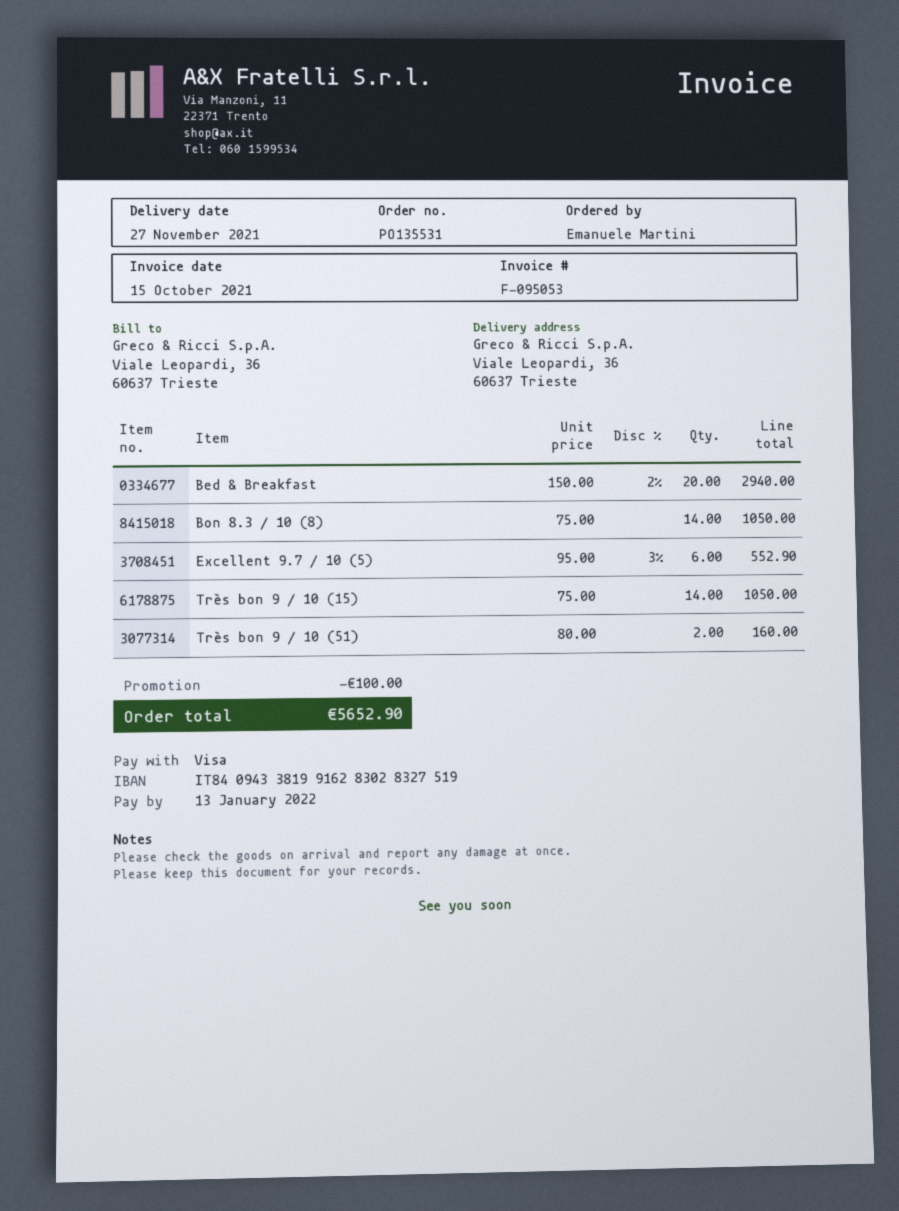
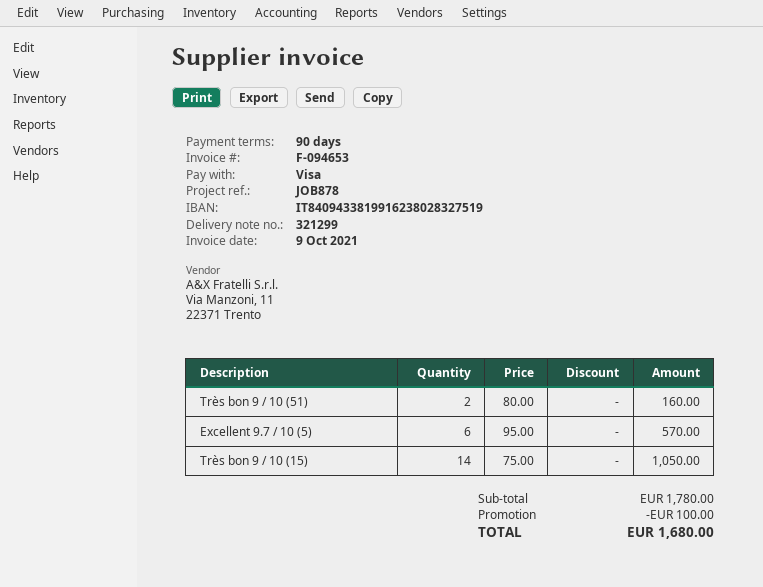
invoice number: F-095053 -> F-094653
invoice date: 2021-10-15 -> 2021-10-09
bank account: IT8409433819916283028327519 -> IT8409433819916238028327519
Bed & Breakfast: 20 x 150.00 - 2% = 2940.00 -> none
Bon 8.3 / 10 (8): 14 x 75.00 = 1050.00 -> none
Excellent 9.7 / 10 (5): 6 x 95.00 - 3% = 552.90 -> 6 x 95.00 = 570.00
total: 5652.90 -> 1680.00

